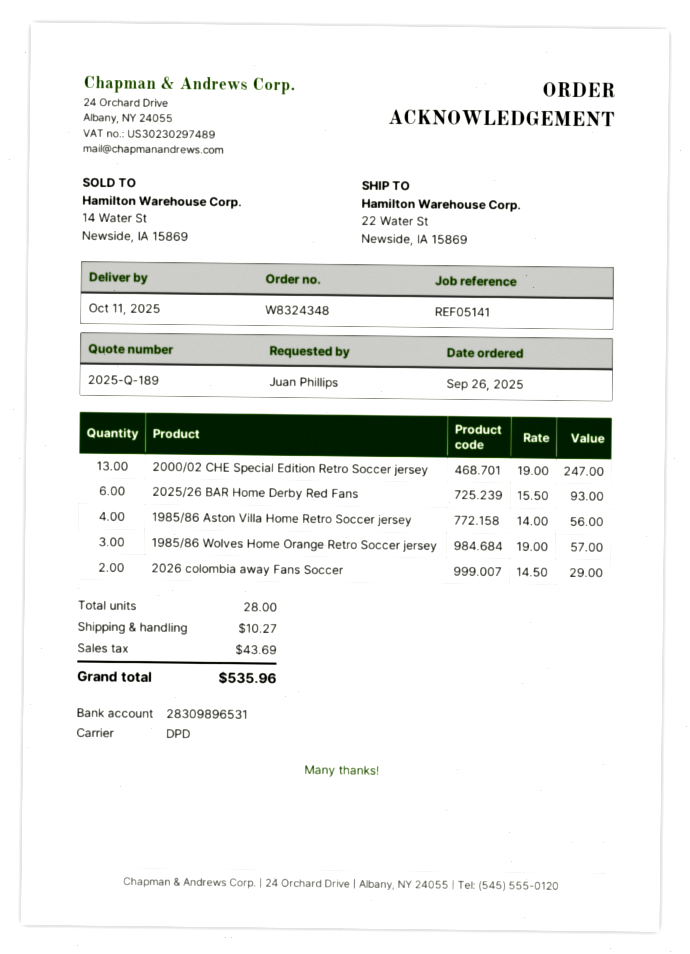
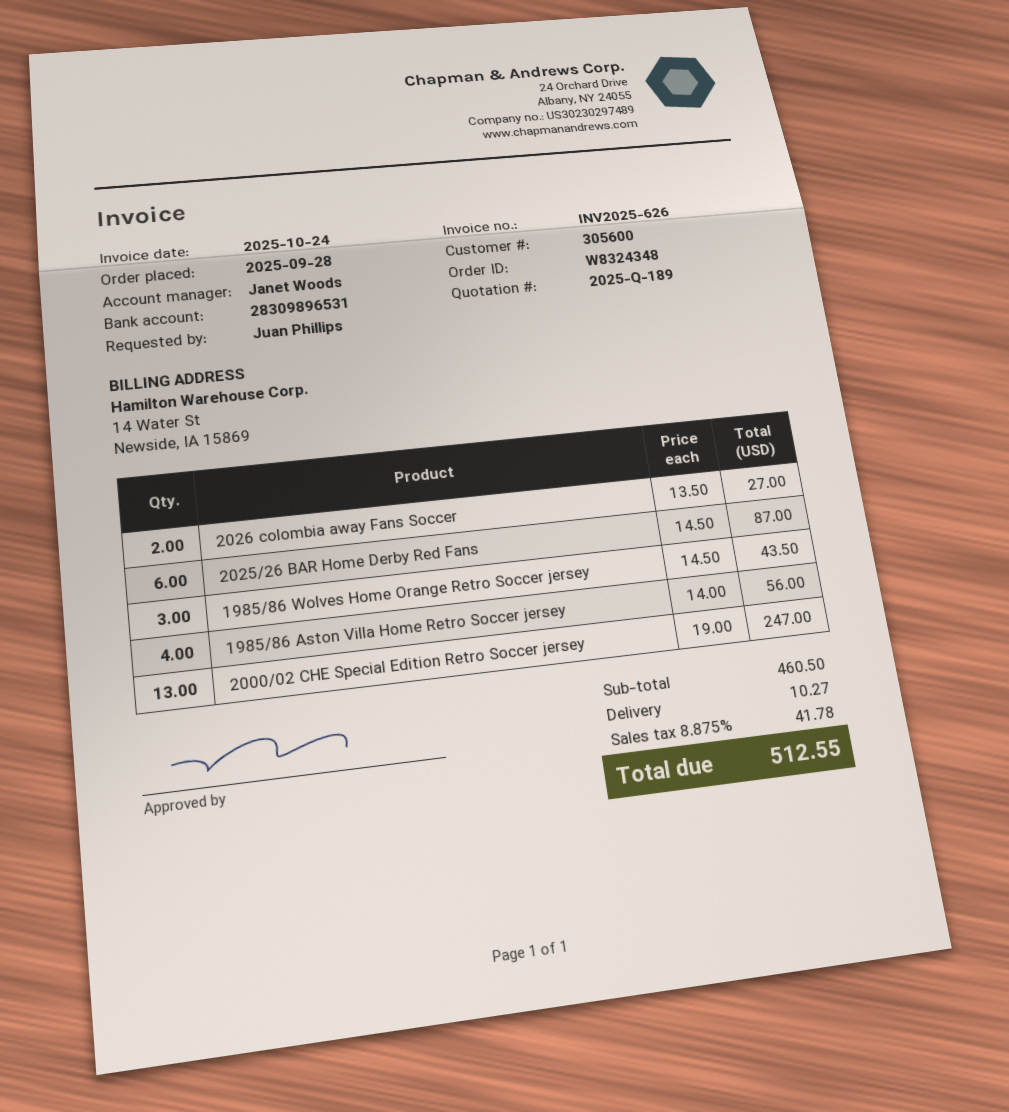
order date: 2025-09-26 -> 2025-09-28
2025/26 BAR Home Derby Red Fans: 6 x 15.50 = 93.00 -> 6 x 14.50 = 87.00
1985/86 Wolves Home Orange Retro Soccer jersey: 3 x 19.00 = 57.00 -> 3 x 14.50 = 43.50
2026 colombia away Fans Soccer: 2 x 14.50 = 29.00 -> 2 x 13.50 = 27.00
tax: 43.69 -> 41.78
total: 535.96 -> 512.55

